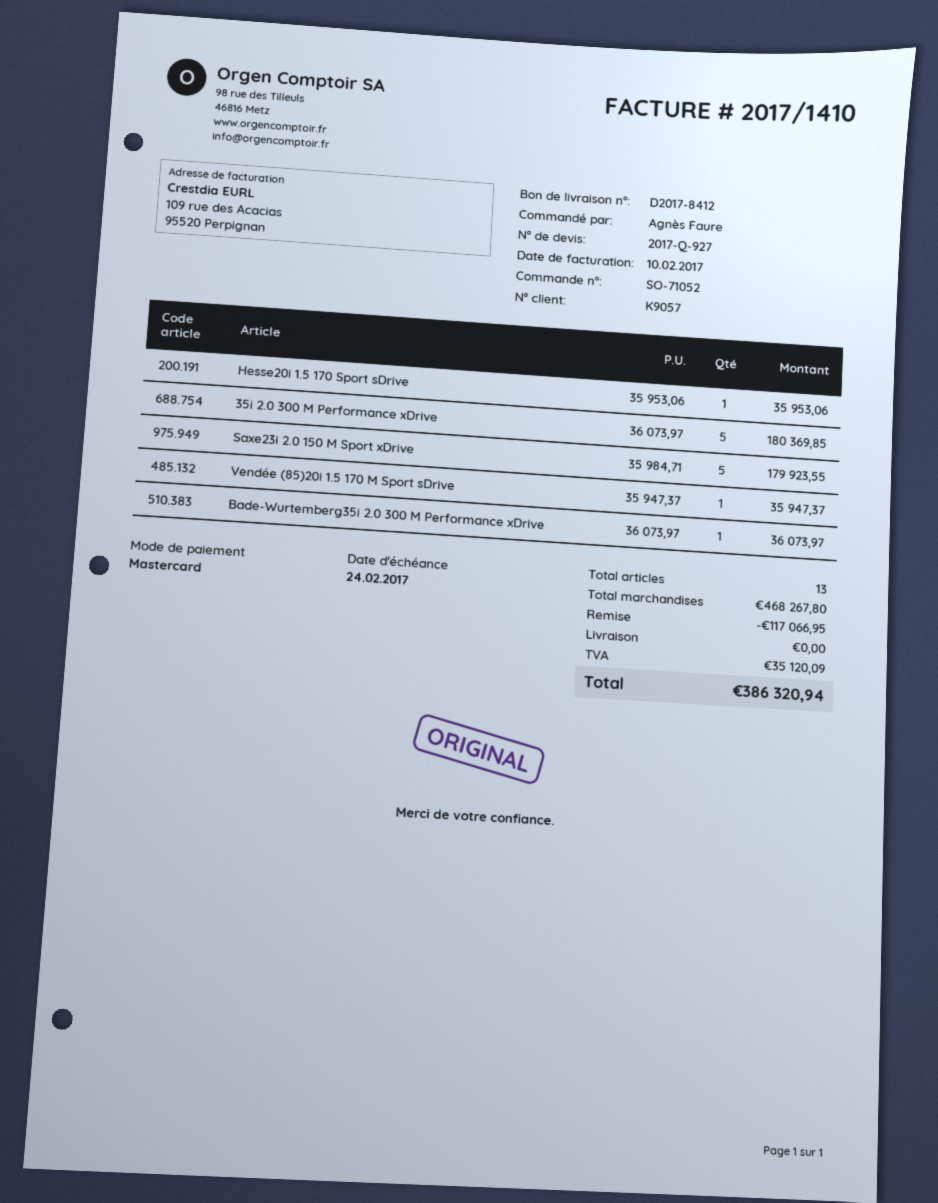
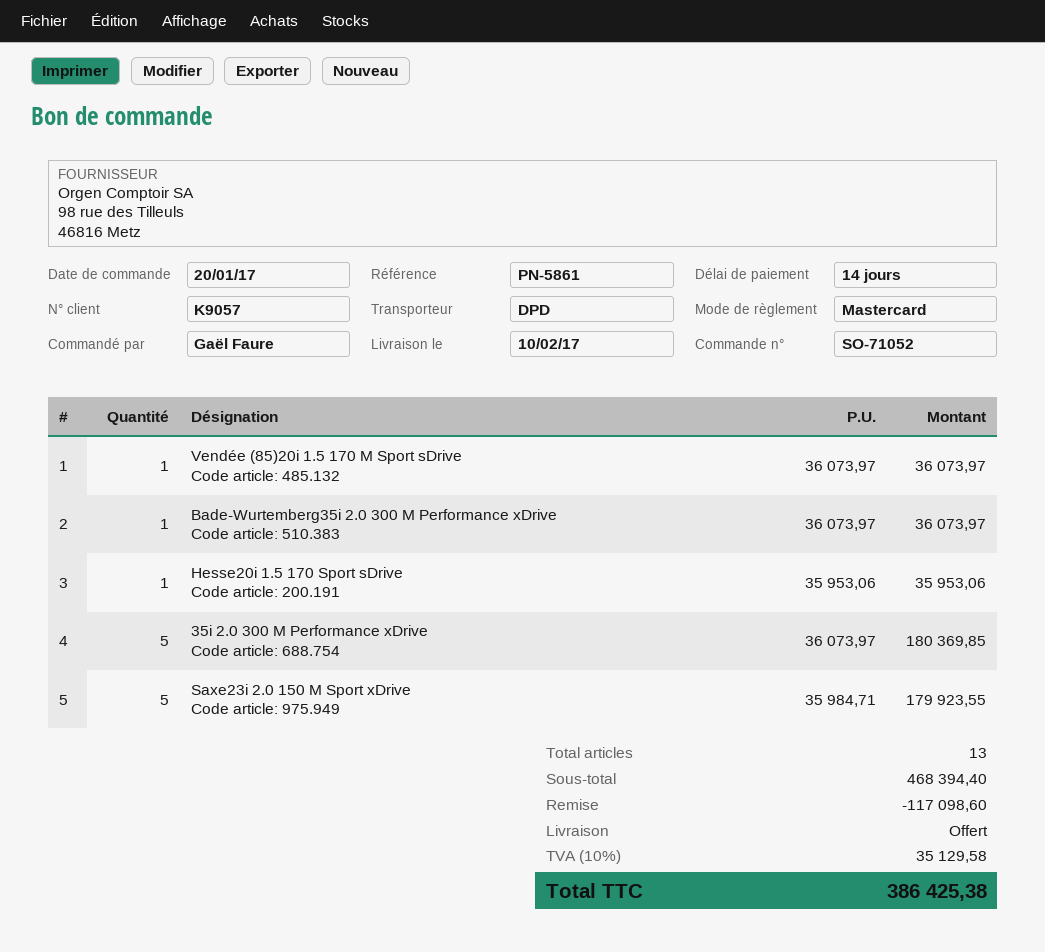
ordered by: Agnès Faure -> Gaël Faure
Vendée (85)20i 1.5 170 M Sport sDrive: 1 x 35947.37 = 35947.37 -> 1 x 36073.97 = 36073.97
subtotal: 468267.80 -> 468394.40
discount: 117066.95 -> 117098.60
tax: 35120.09 -> 35129.58
total: 386320.94 -> 386425.38

